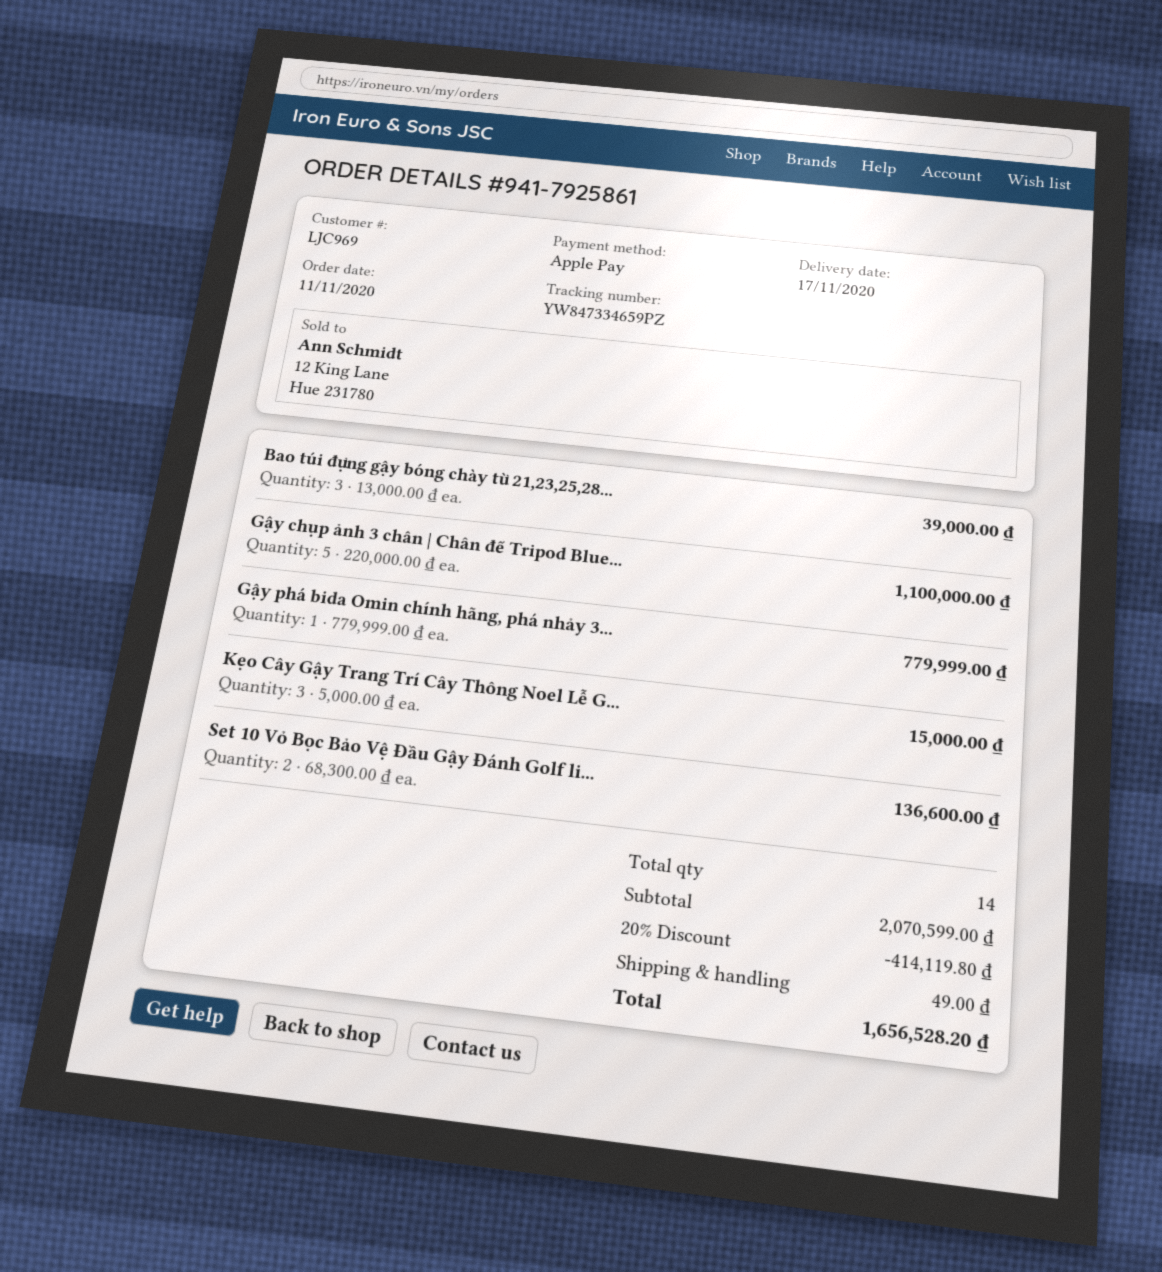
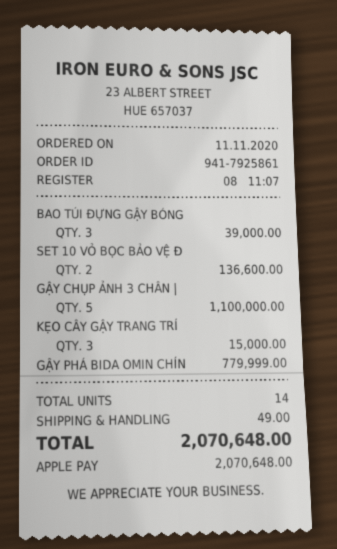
discount: 20% = 414119.80 -> none
total: 1656528.20 -> 2070648.00

